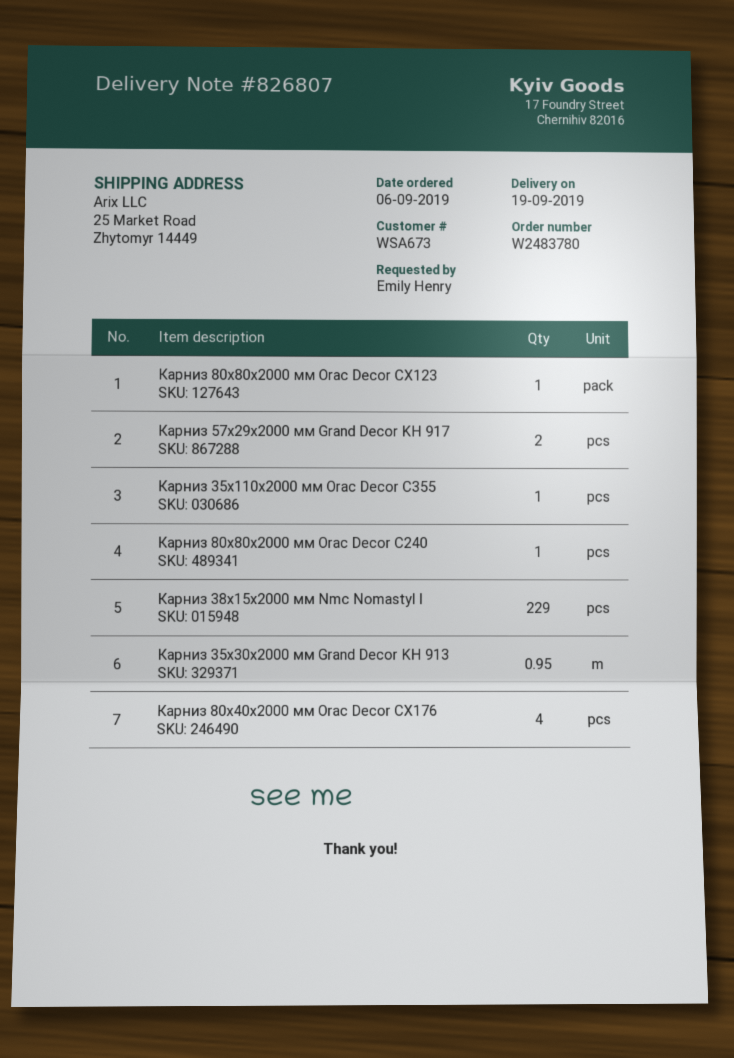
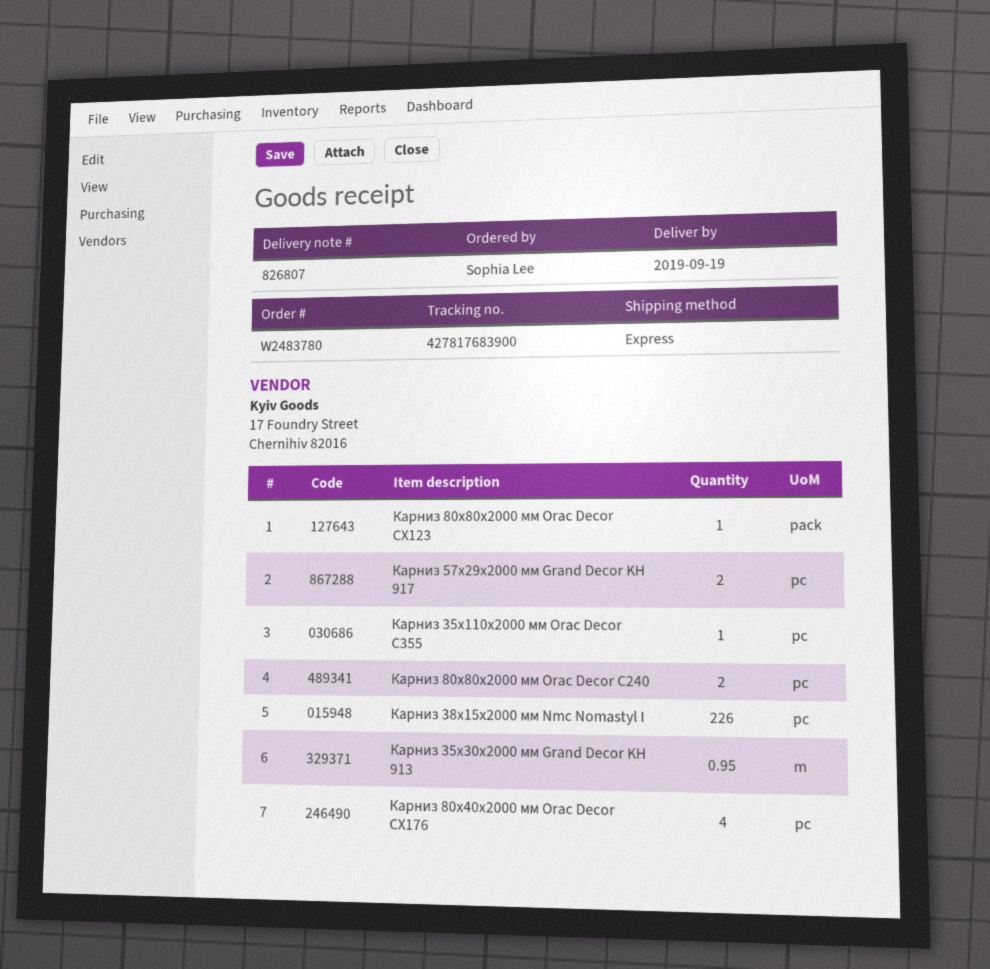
ordered by: Emily Henry -> Sophia Lee
Карниз 80x80x2000 мм Orac Decor C240: 1 -> 2
Карниз 38x15x2000 мм Nmc Nomastyl I: 229 -> 226

